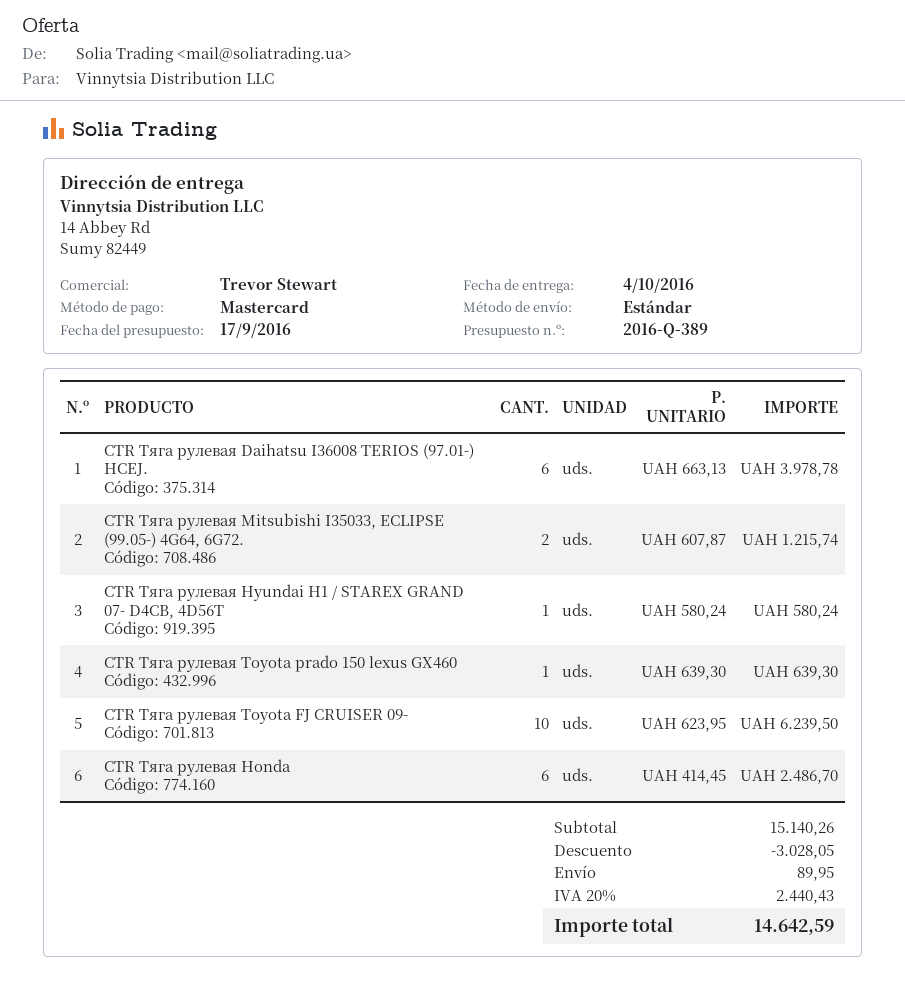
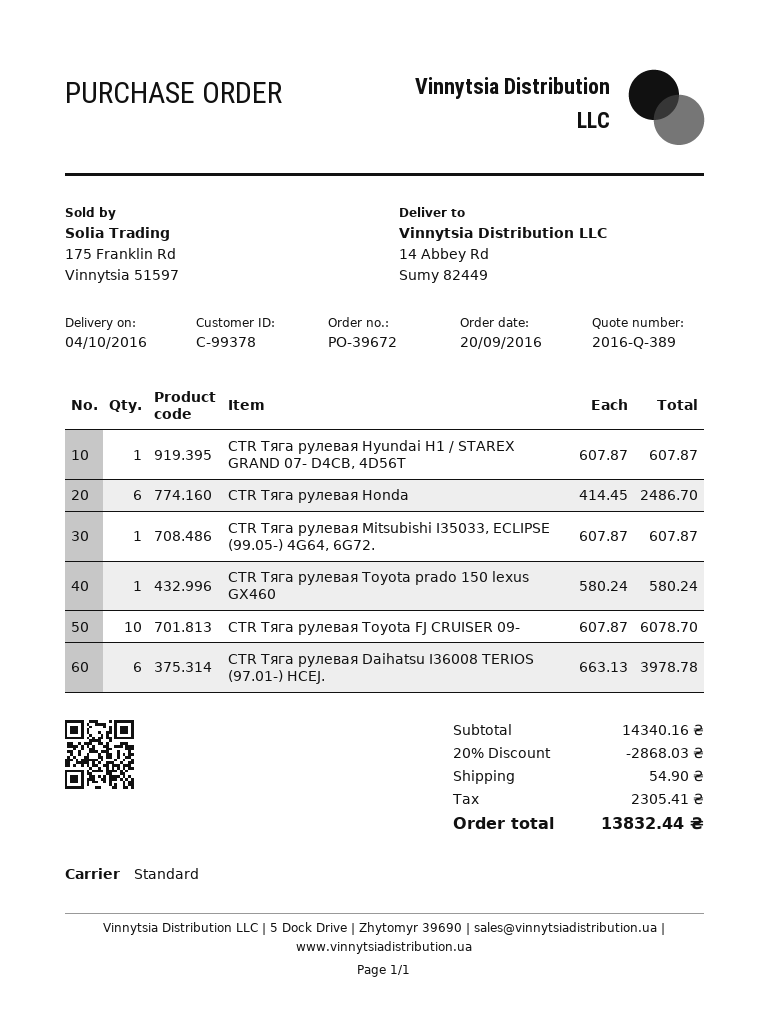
CTR Тяга рулевая Mitsubishi I35033, ECLIPSE (99.05-) 4G64, 6G72.: 2 x 607.87 = 1215.74 -> 1 x 607.87 = 607.87
CTR Тяга рулевая Hyundai H1 / STAREX GRAND 07- D4CB, 4D56T: 1 x 580.24 = 580.24 -> 1 x 607.87 = 607.87
CTR Тяга рулевая Toyota prado 150 lexus GX460: 1 x 639.30 = 639.30 -> 1 x 580.24 = 580.24
CTR Тяга рулевая Toyota FJ CRUISER 09-: 10 x 623.95 = 6239.50 -> 10 x 607.87 = 6078.70
subtotal: 15140.26 -> 14340.16
discount: 3028.05 -> 2868.03
shipping: 89.95 -> 54.90
tax: 2440.43 -> 2305.41
total: 14642.59 -> 13832.44

